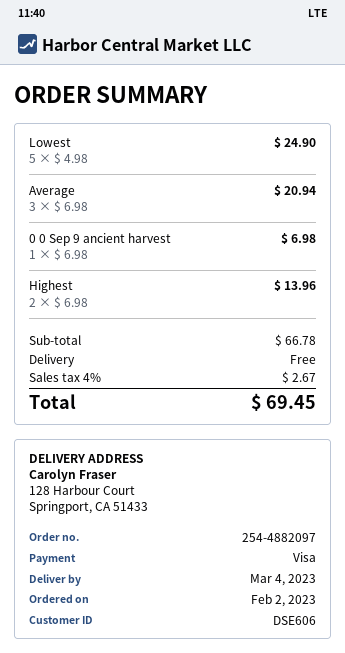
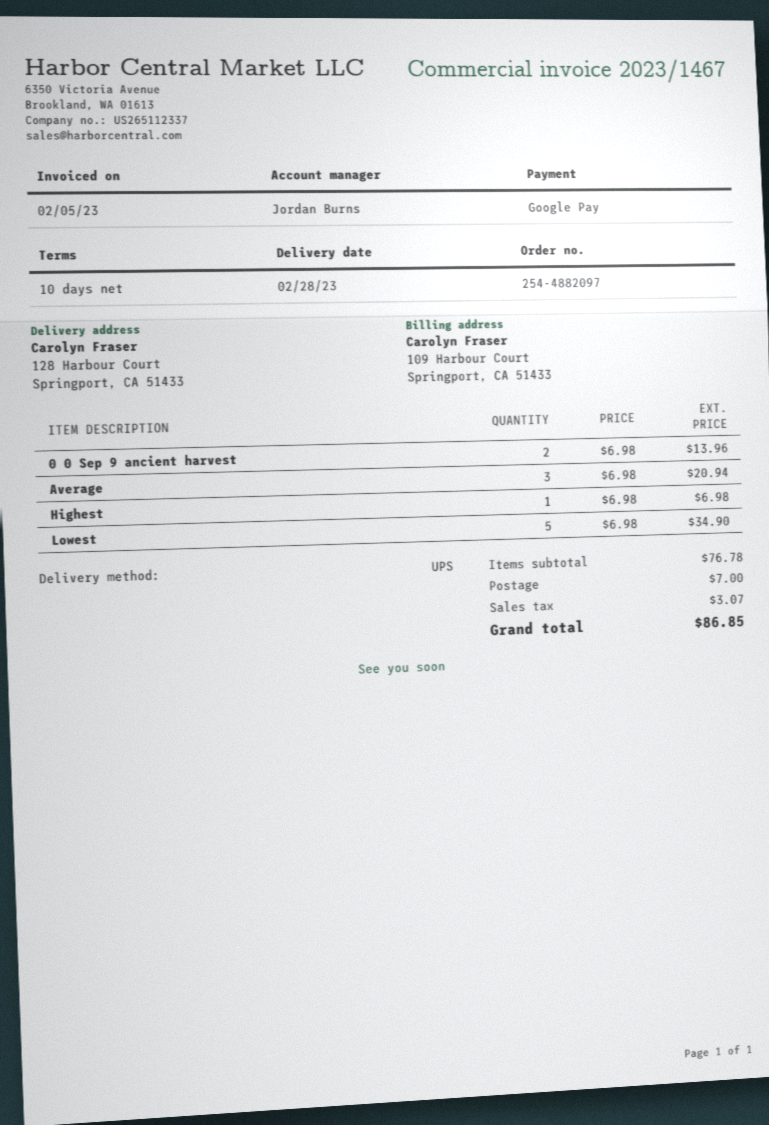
delivery date: 2023-03-04 -> 2023-02-28
payment method: Visa -> Google Pay
Lowest: 5 x 4.98 = 24.90 -> 5 x 6.98 = 34.90
0 0 Sep 9 ancient harvest: 1 x 6.98 = 6.98 -> 2 x 6.98 = 13.96
Highest: 2 x 6.98 = 13.96 -> 1 x 6.98 = 6.98
subtotal: 66.78 -> 76.78
shipping: 0.00 -> 7.00
tax: 2.67 -> 3.07
total: 69.45 -> 86.85

